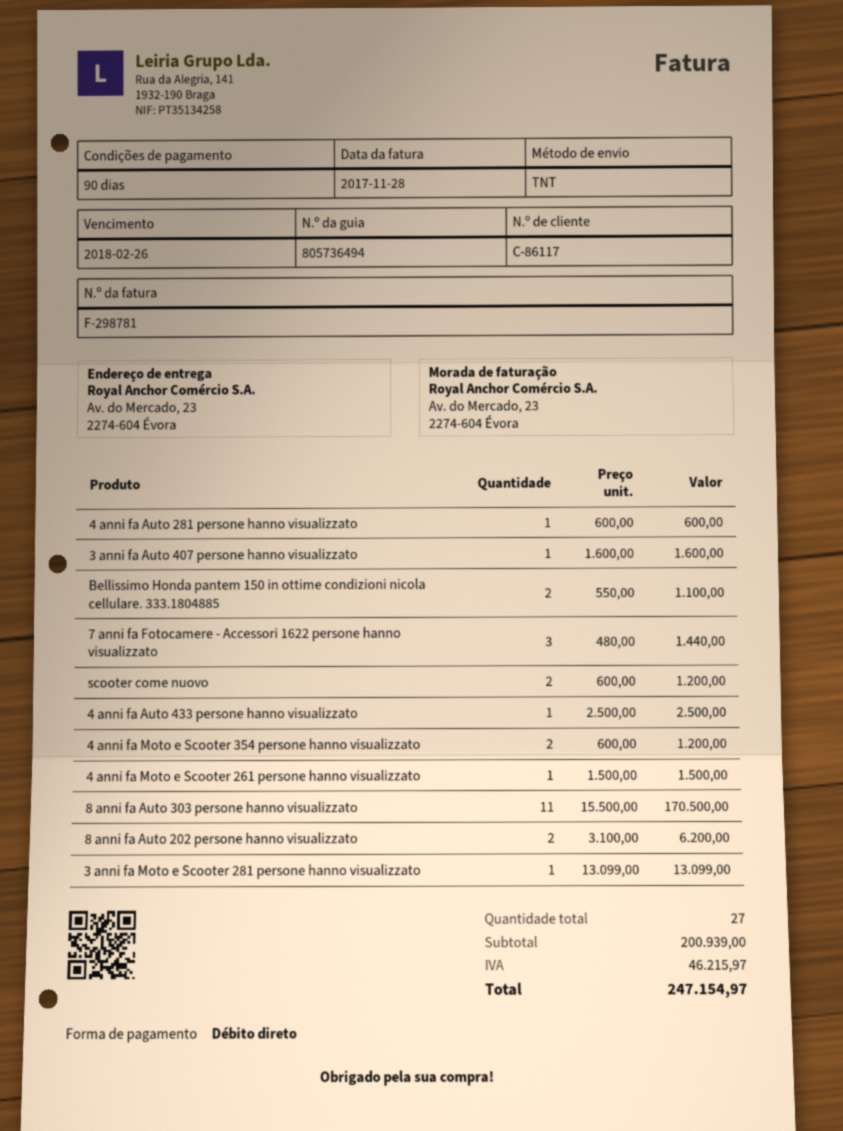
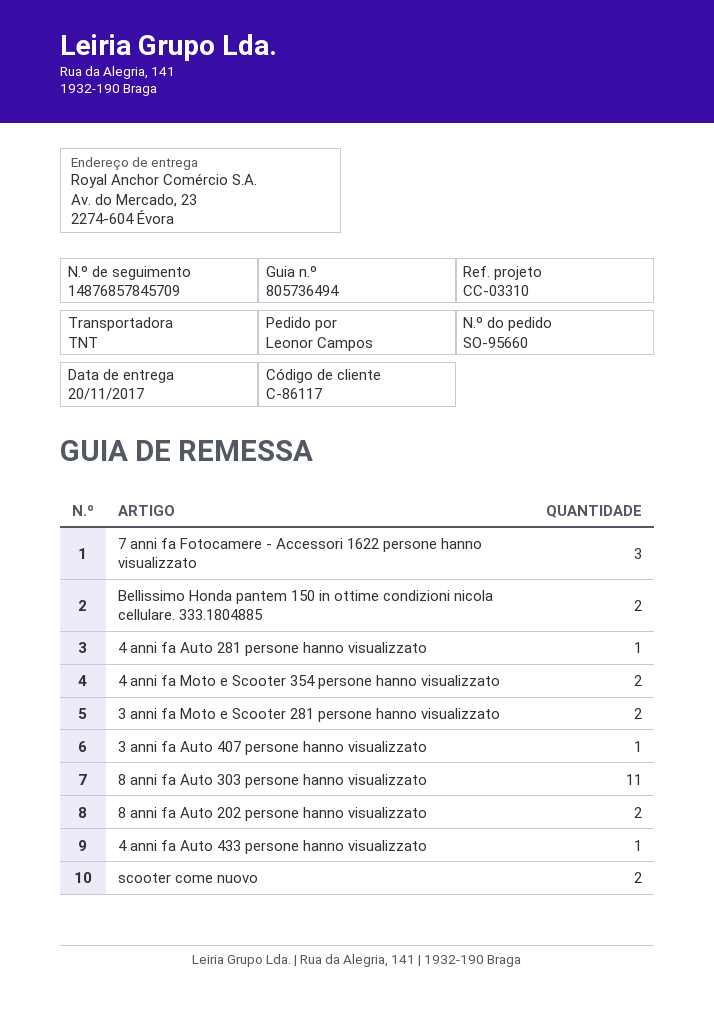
4 anni fa Moto e Scooter 261 persone hanno visualizzato: 1 -> none
3 anni fa Moto e Scooter 281 persone hanno visualizzato: 1 -> 2

